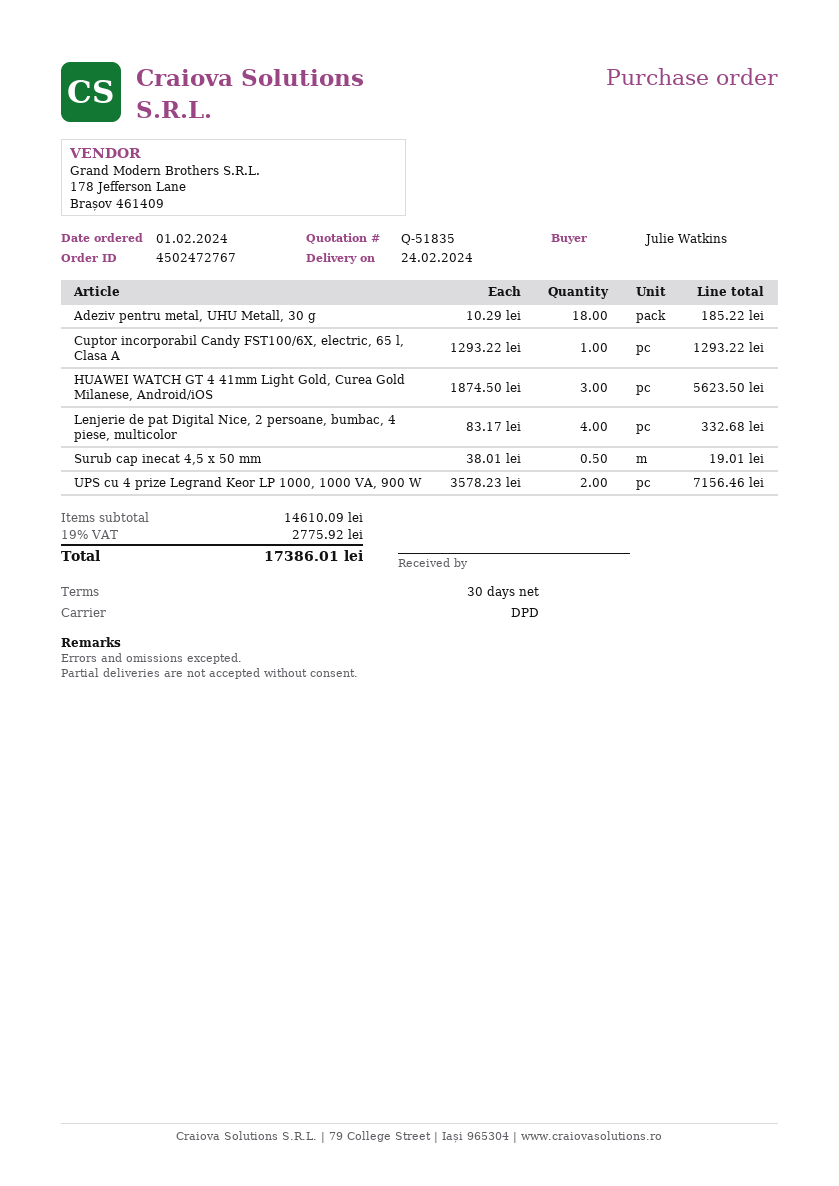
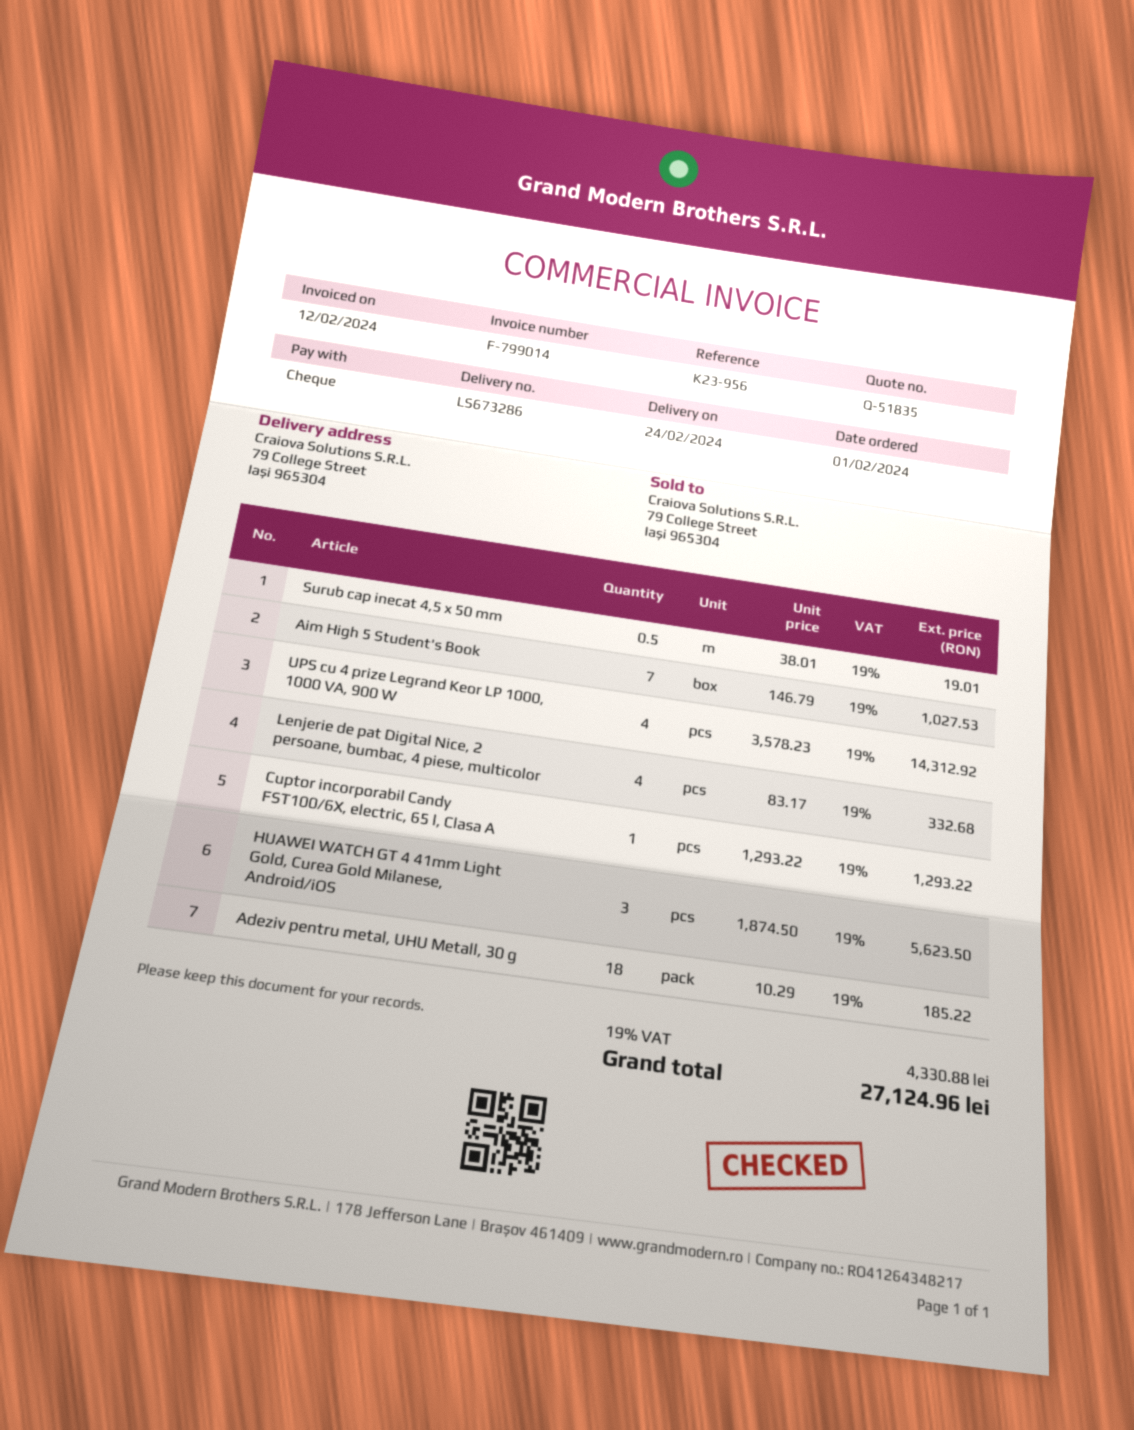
UPS cu 4 prize Legrand Keor LP 1000, 1000 VA, 900 W: 2 x 3578.23 = 7156.46 -> 4 x 3578.23 = 14312.92
Aim High 5 Student's Book: none -> 7 x 146.79 = 1027.53
tax: 19% = 2775.92 -> 19% = 4330.88
total: 17386.01 -> 27124.96

